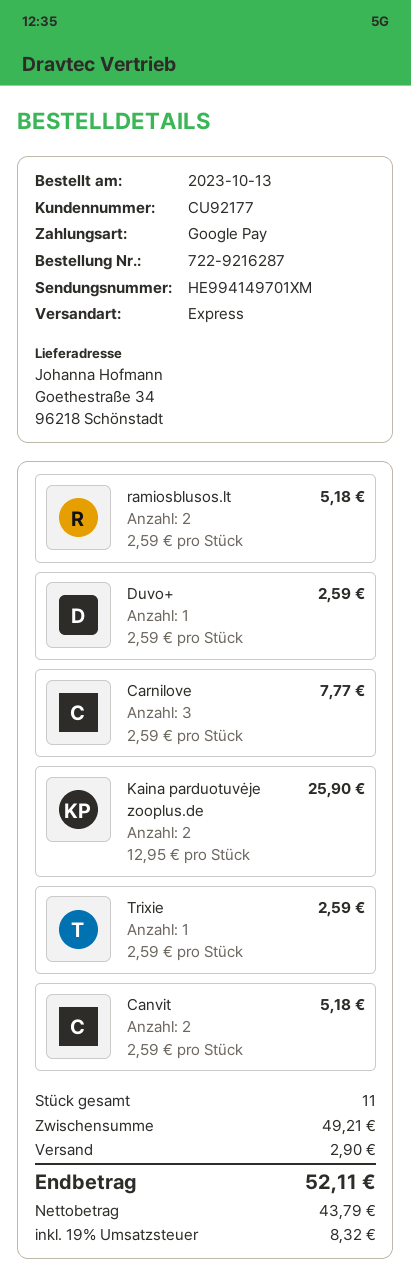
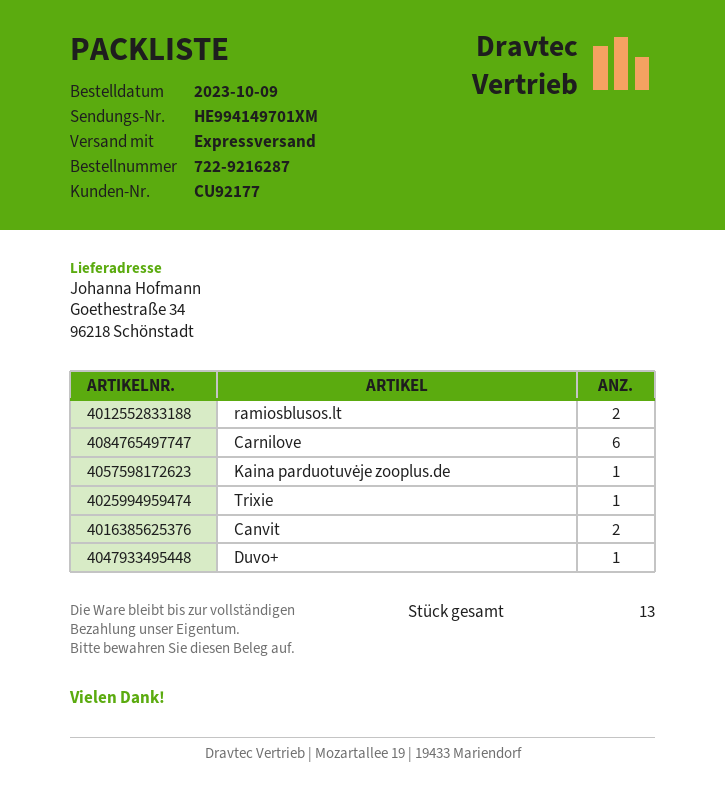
order date: 2023-10-13 -> 2023-10-09
Carnilove: 3 -> 6
Kaina parduotuvėje zooplus.de: 2 -> 1
total quantity: 11 -> 13

